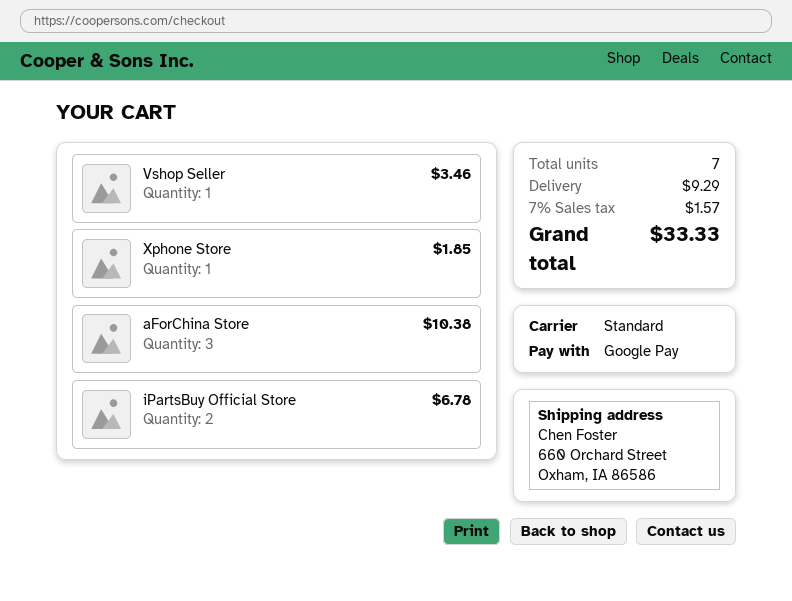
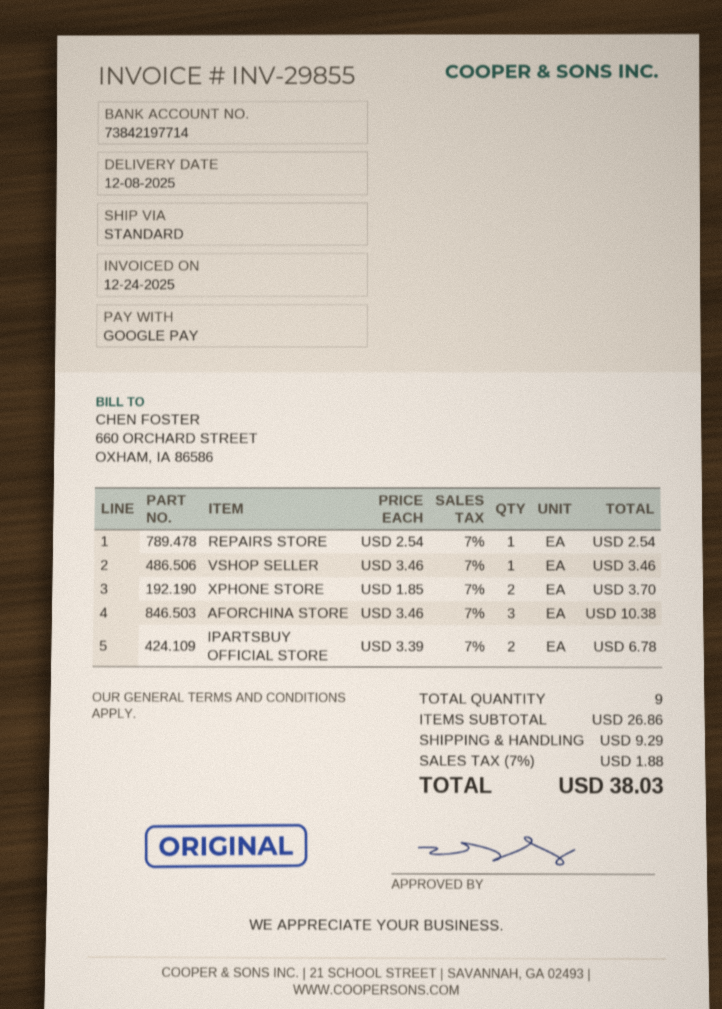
Xphone Store: 1 for 1.85 -> 2 for 3.70
REPAIRS STORE: none -> 1 for 2.54
total quantity: 7 -> 9
tax: 7% = 1.57 -> 7% = 1.88
total: 33.33 -> 38.03

